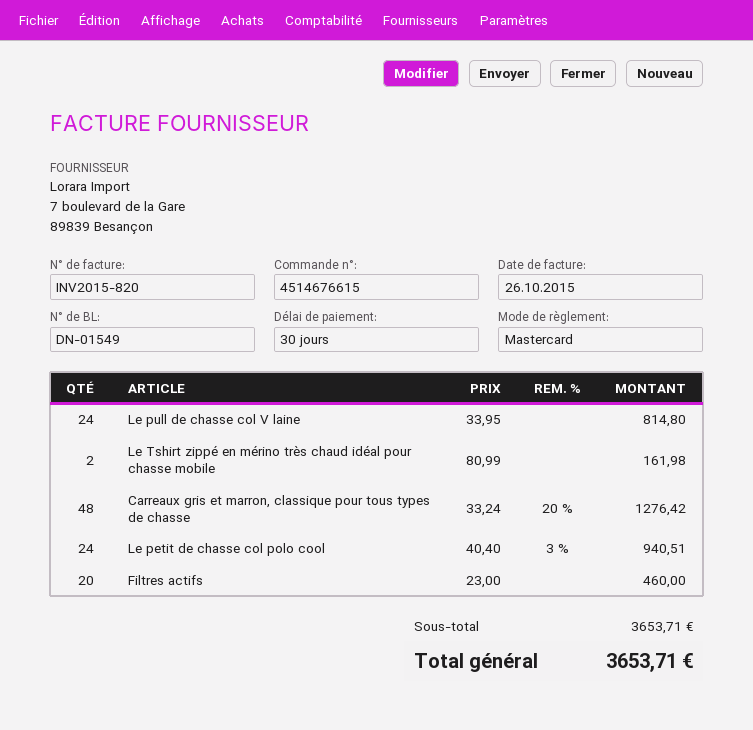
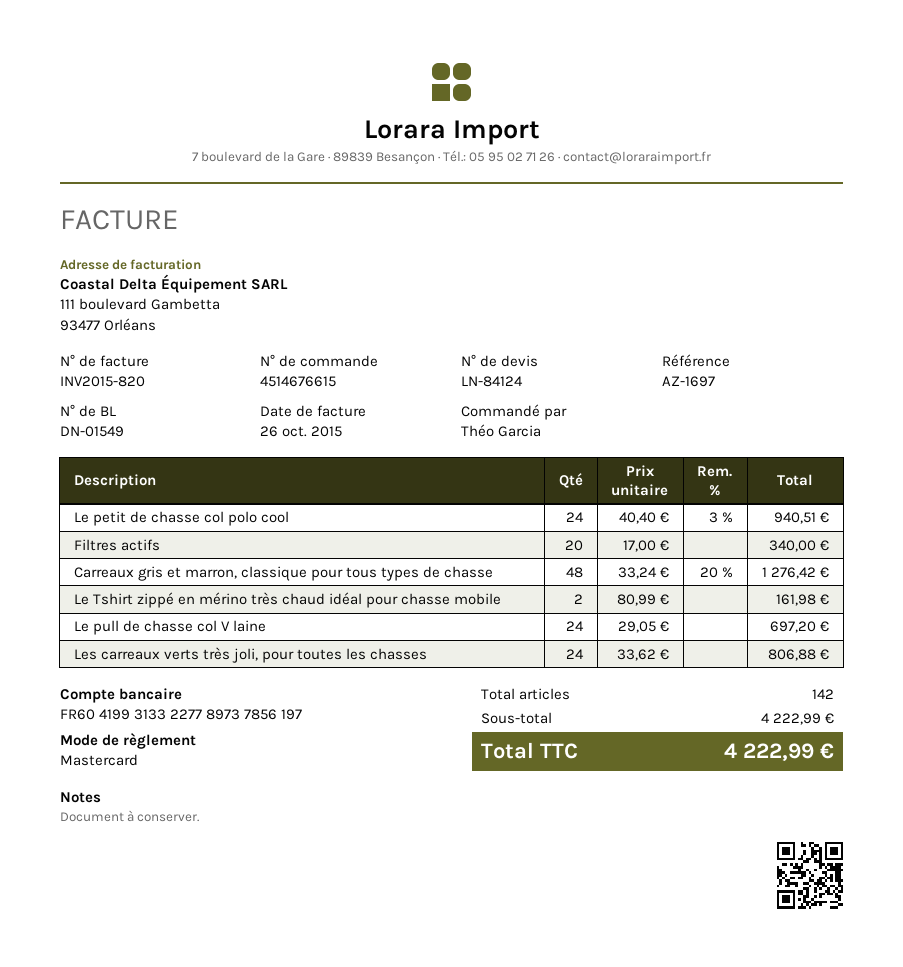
Le pull de chasse col V laine: 24 x 33.95 = 814.80 -> 24 x 29.05 = 697.20
Filtres actifs: 20 x 23.00 = 460.00 -> 20 x 17.00 = 340.00
Les carreaux verts très joli, pour toutes les chasses: none -> 24 x 33.62 = 806.88
subtotal: 3653.71 -> 4222.99
total: 3653.71 -> 4222.99

